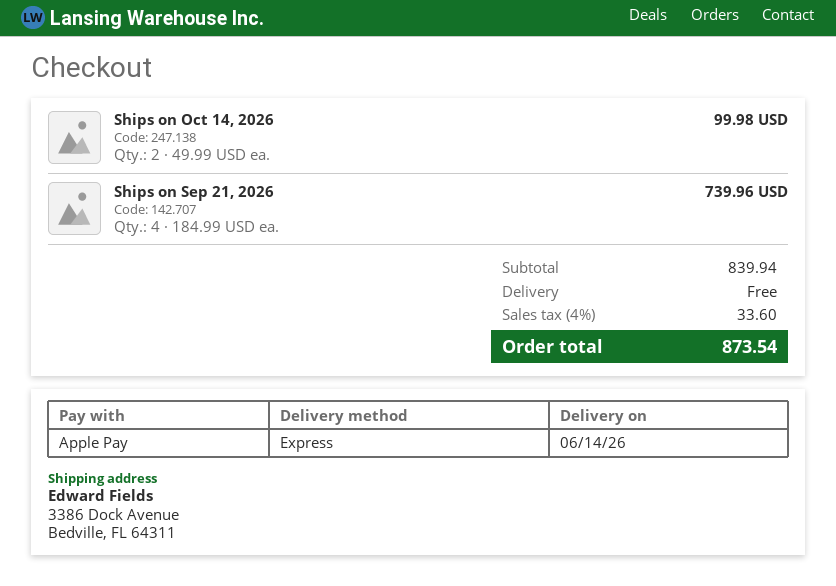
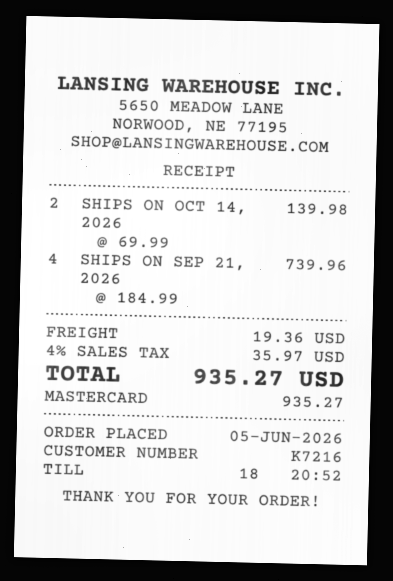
payment method: Apple Pay -> Mastercard
Ships on Oct 14, 2026: 2 x 49.99 = 99.98 -> 2 x 69.99 = 139.98
shipping: 0.00 -> 19.36
tax: 4% = 33.60 -> 4% = 35.97
total: 873.54 -> 935.27

